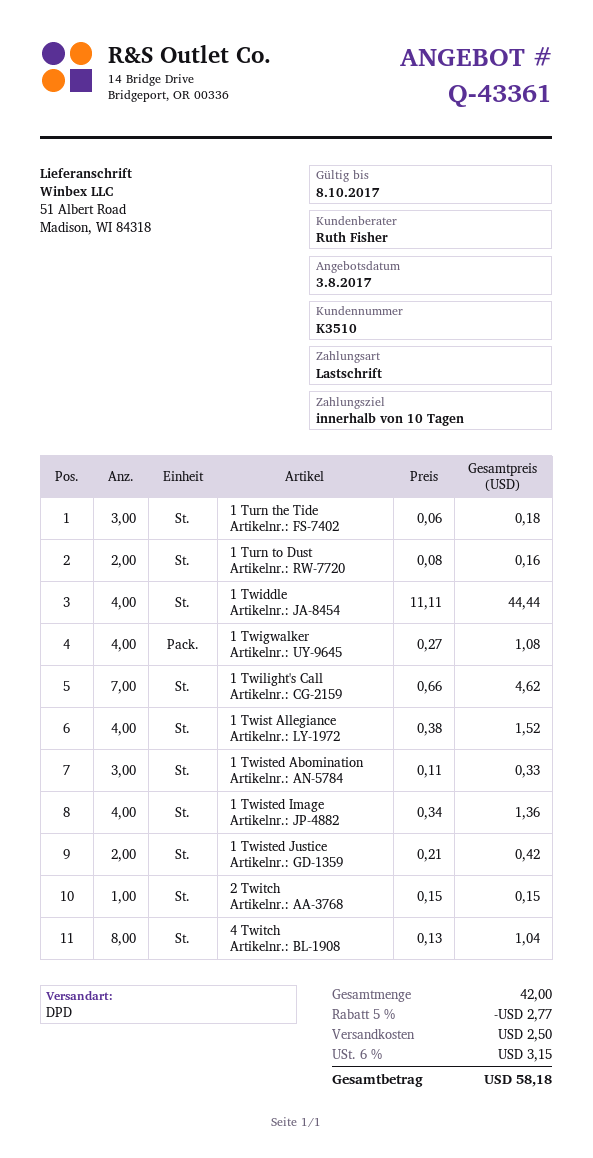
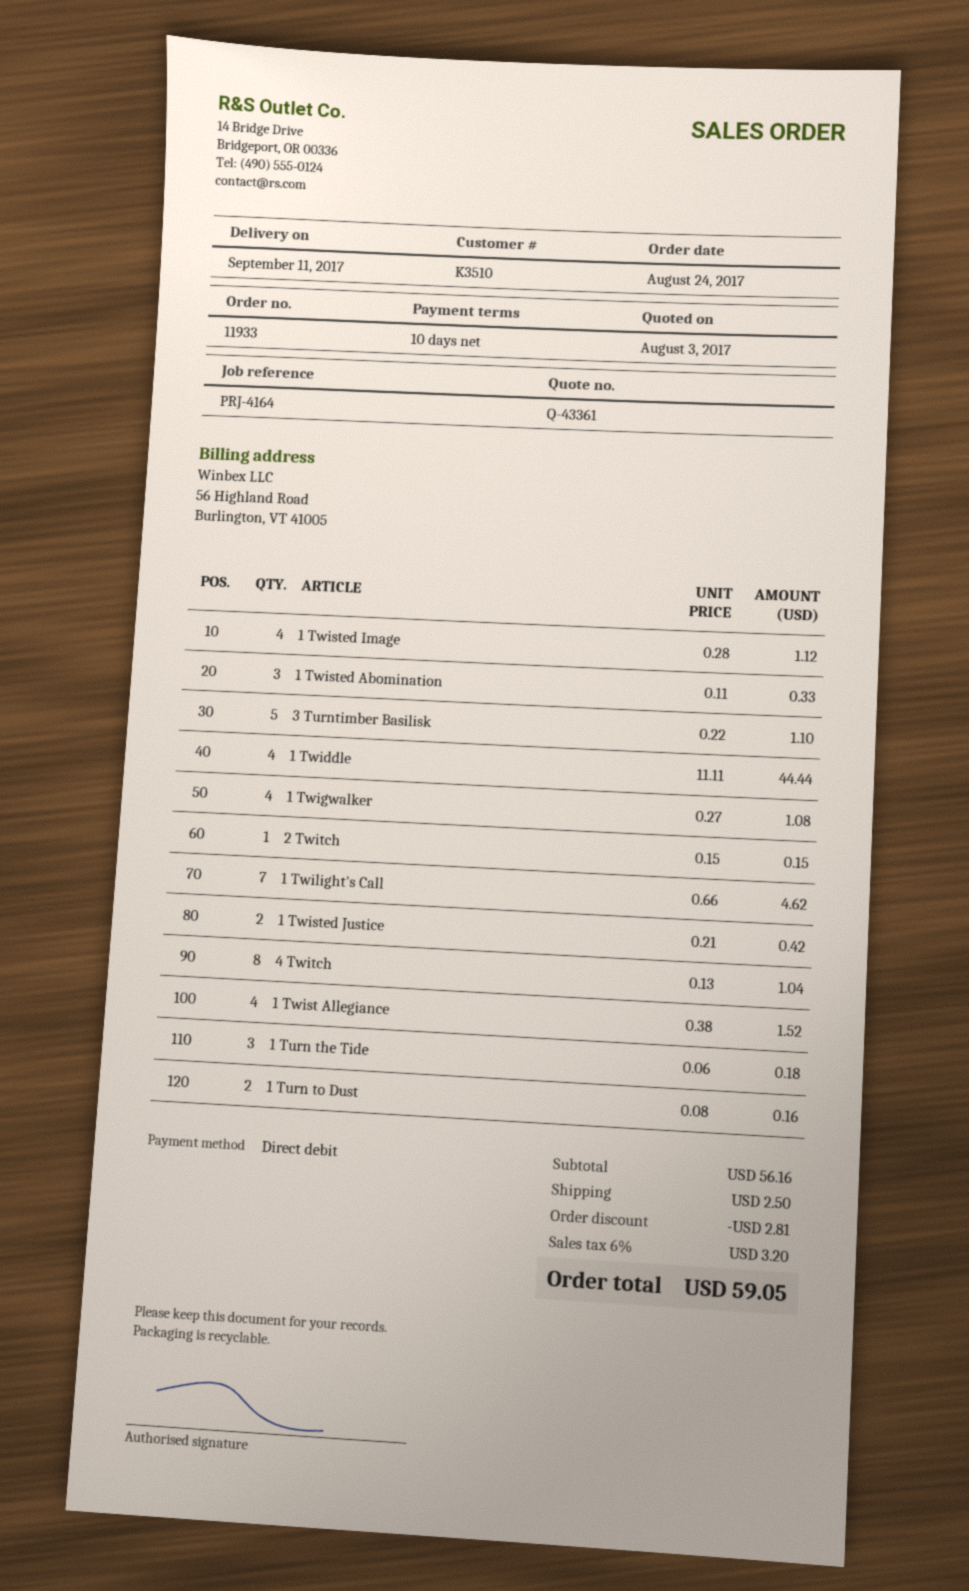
1 Twisted Image: 4 x 0.34 = 1.36 -> 4 x 0.28 = 1.12
3 Turntimber Basilisk: none -> 5 x 0.22 = 1.10
discount: 2.77 -> 2.81
tax: 6% = 3.15 -> 6% = 3.20
total: 58.18 -> 59.05

